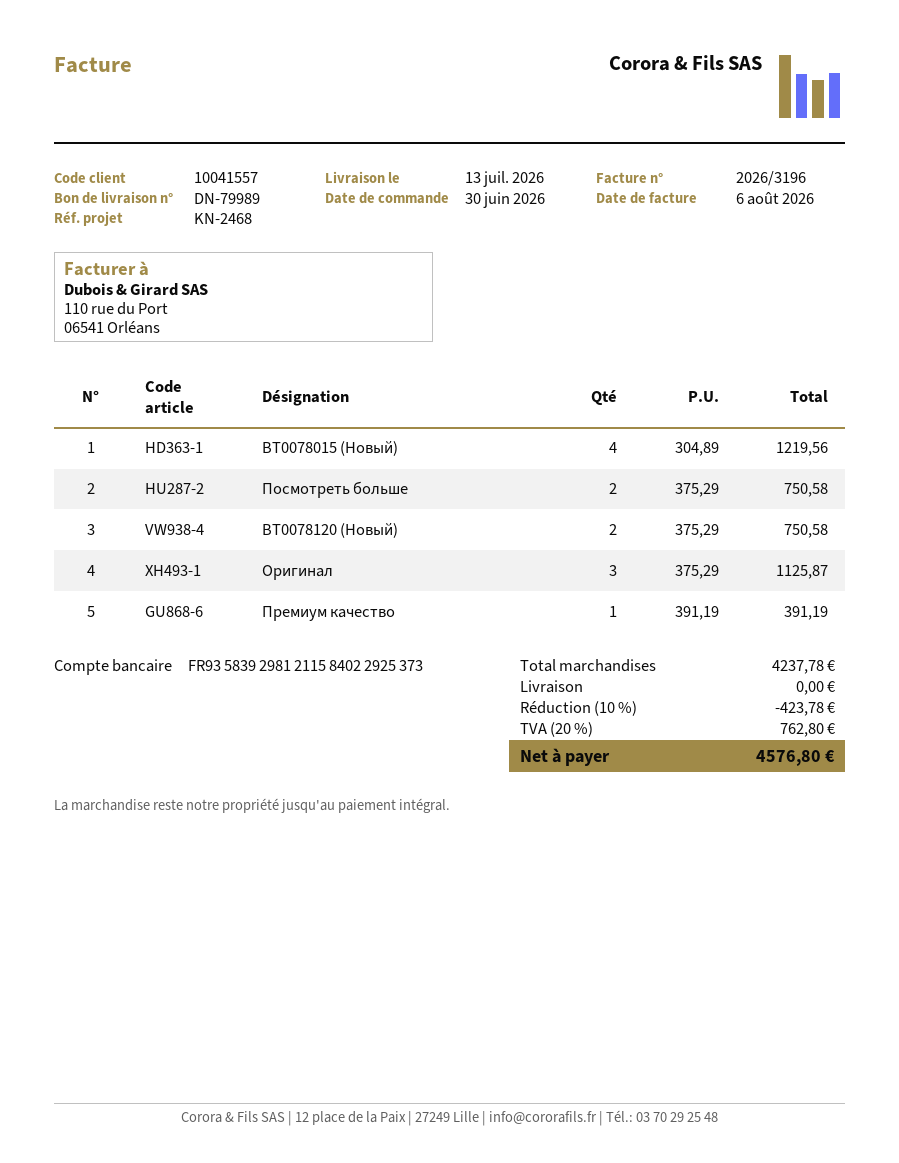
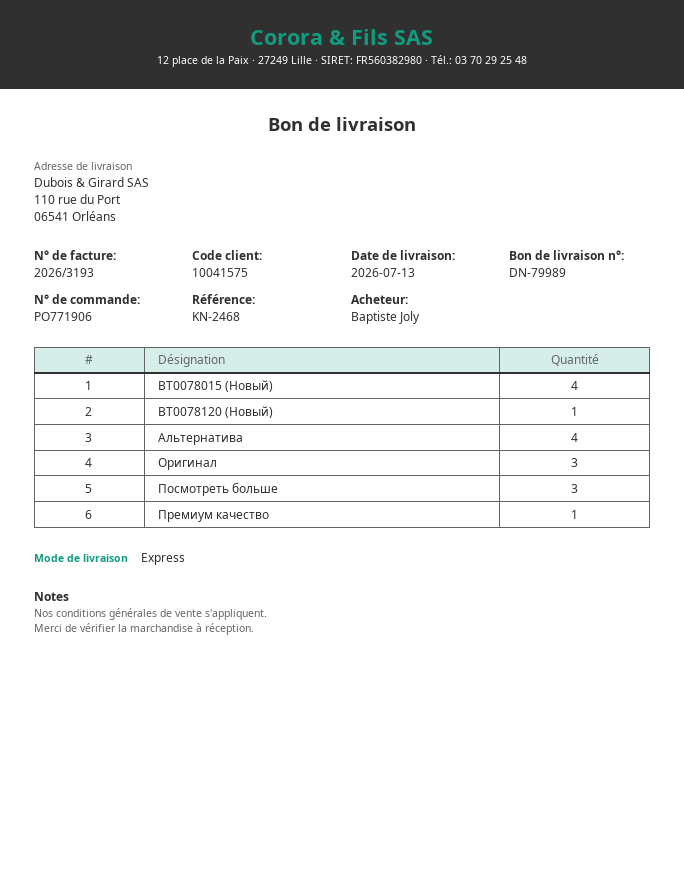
invoice number: 2026/3196 -> 2026/3193
customer number: 10041557 -> 10041575
Посмотреть больше: 2 -> 3
BT0078120 (Новый): 2 -> 1
Альтернатива: none -> 4

